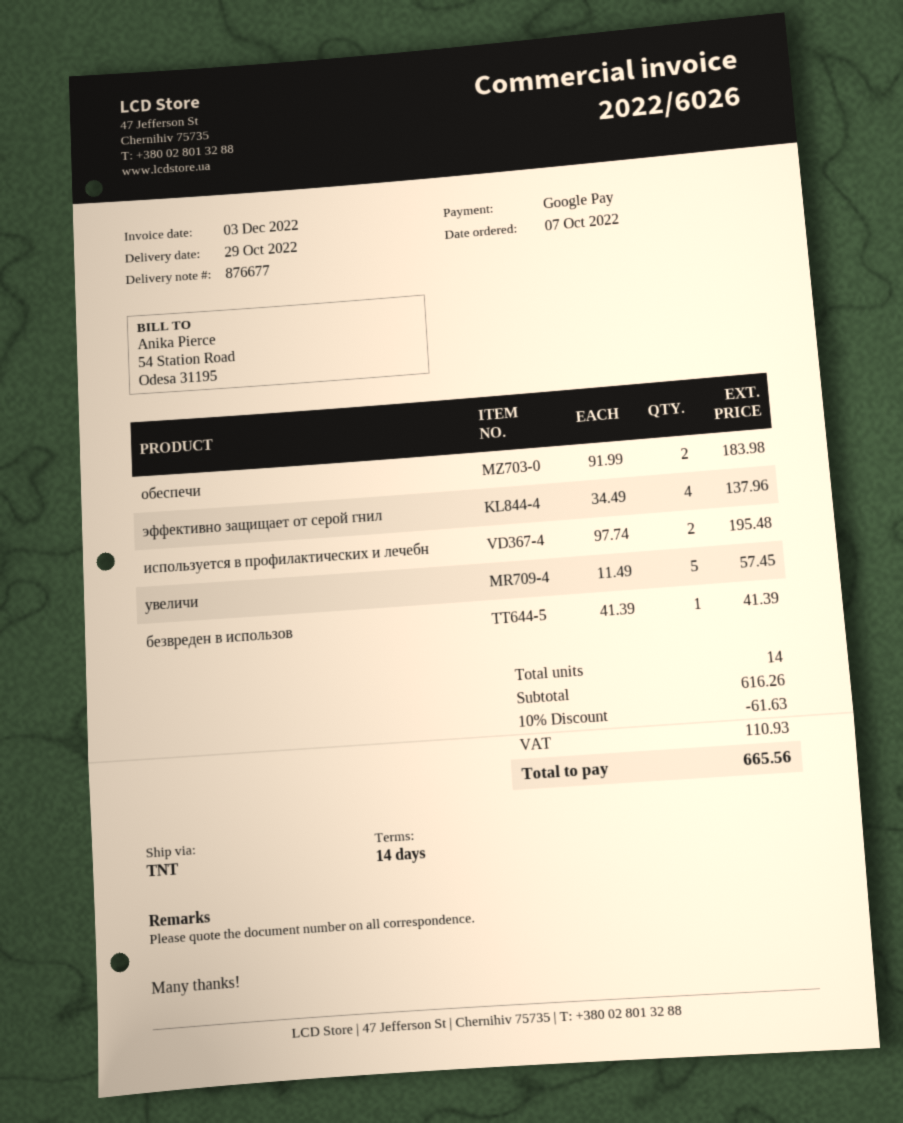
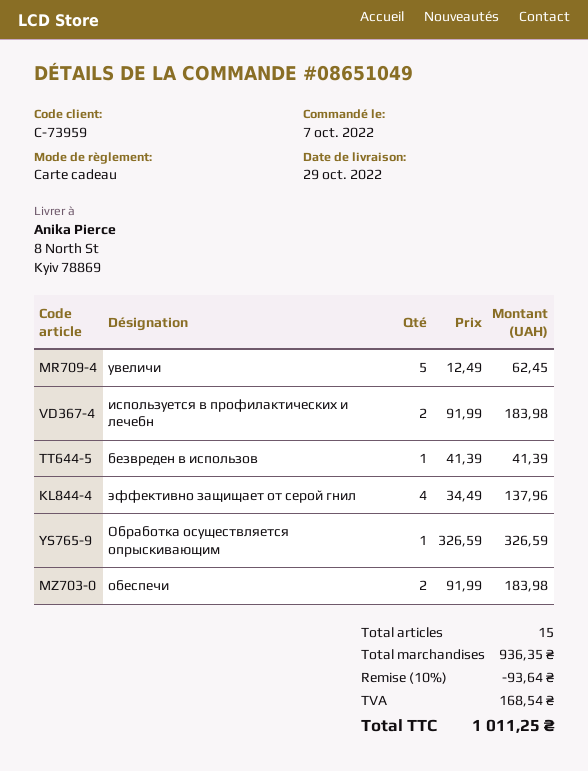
payment method: Google Pay -> gift card
используется в профилактических и лечебн: 2 x 97.74 = 195.48 -> 2 x 91.99 = 183.98
увеличи: 5 x 11.49 = 57.45 -> 5 x 12.49 = 62.45
Обработка осуществляется опрыскивающим: none -> 1 x 326.59 = 326.59
total quantity: 14 -> 15
subtotal: 616.26 -> 936.35
discount: 10% = 61.63 -> 10% = 93.64
tax: 110.93 -> 168.54
total: 665.56 -> 1011.25

